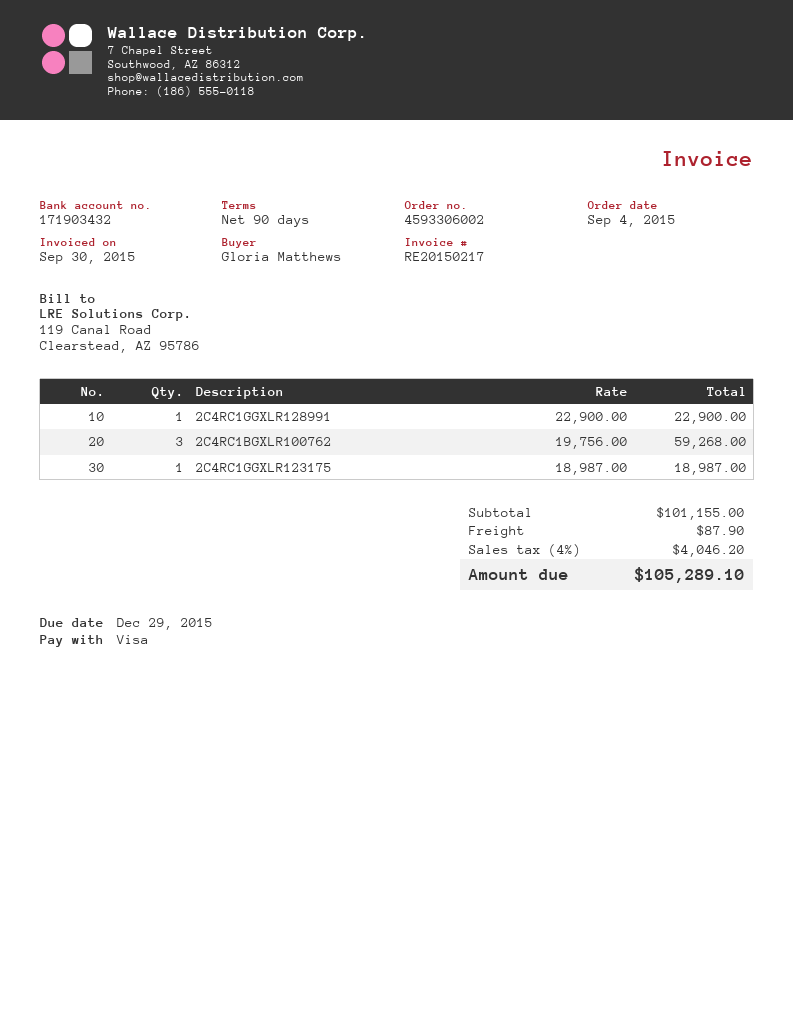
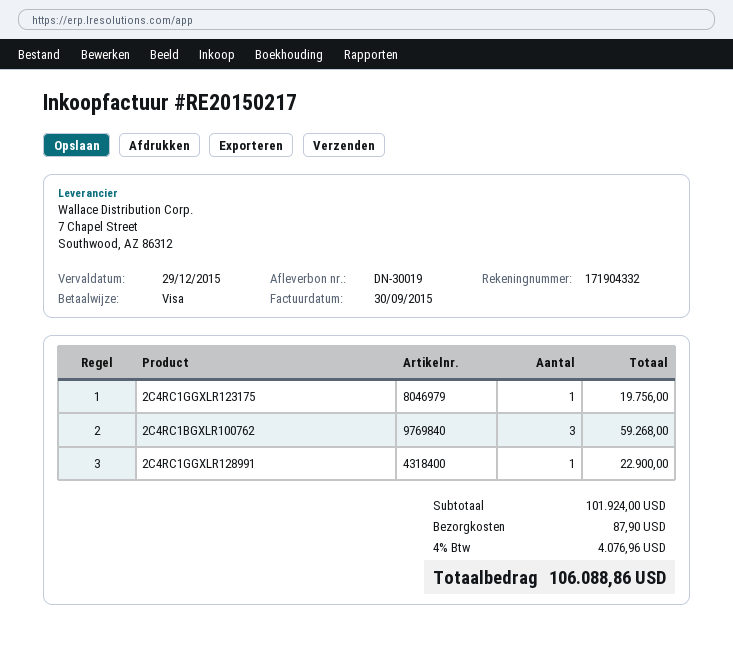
bank account: 171903432 -> 171904332
2C4RC1GGXLR123175: 1 for 18987.00 -> 1 for 19756.00
subtotal: 101155.00 -> 101924.00
tax: 4% = 4046.20 -> 4% = 4076.96
total: 105289.10 -> 106088.86

